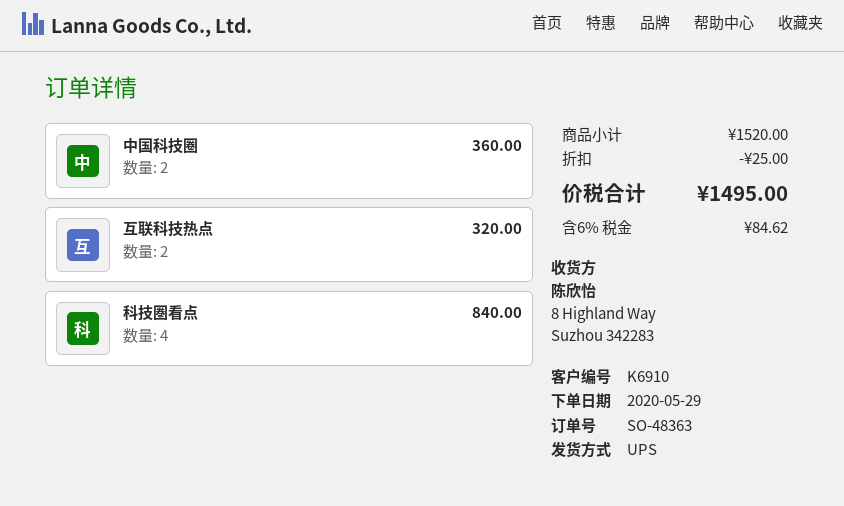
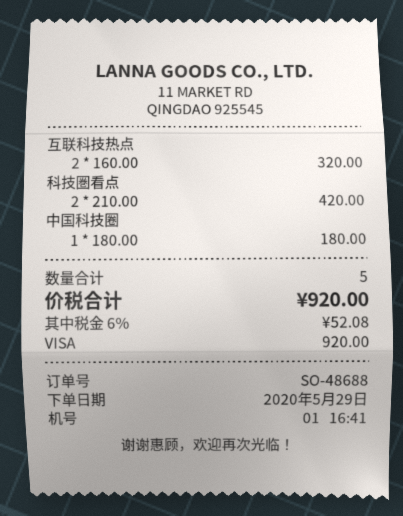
order number: SO-48363 -> SO-48688
中国科技圈: 2 for 360.00 -> 1 for 180.00
科技圏看点: 4 for 840.00 -> 2 for 420.00
discount: 25.00 -> none
tax: 6% = 84.62 -> 6% = 52.08
total: 1495.00 -> 920.00

